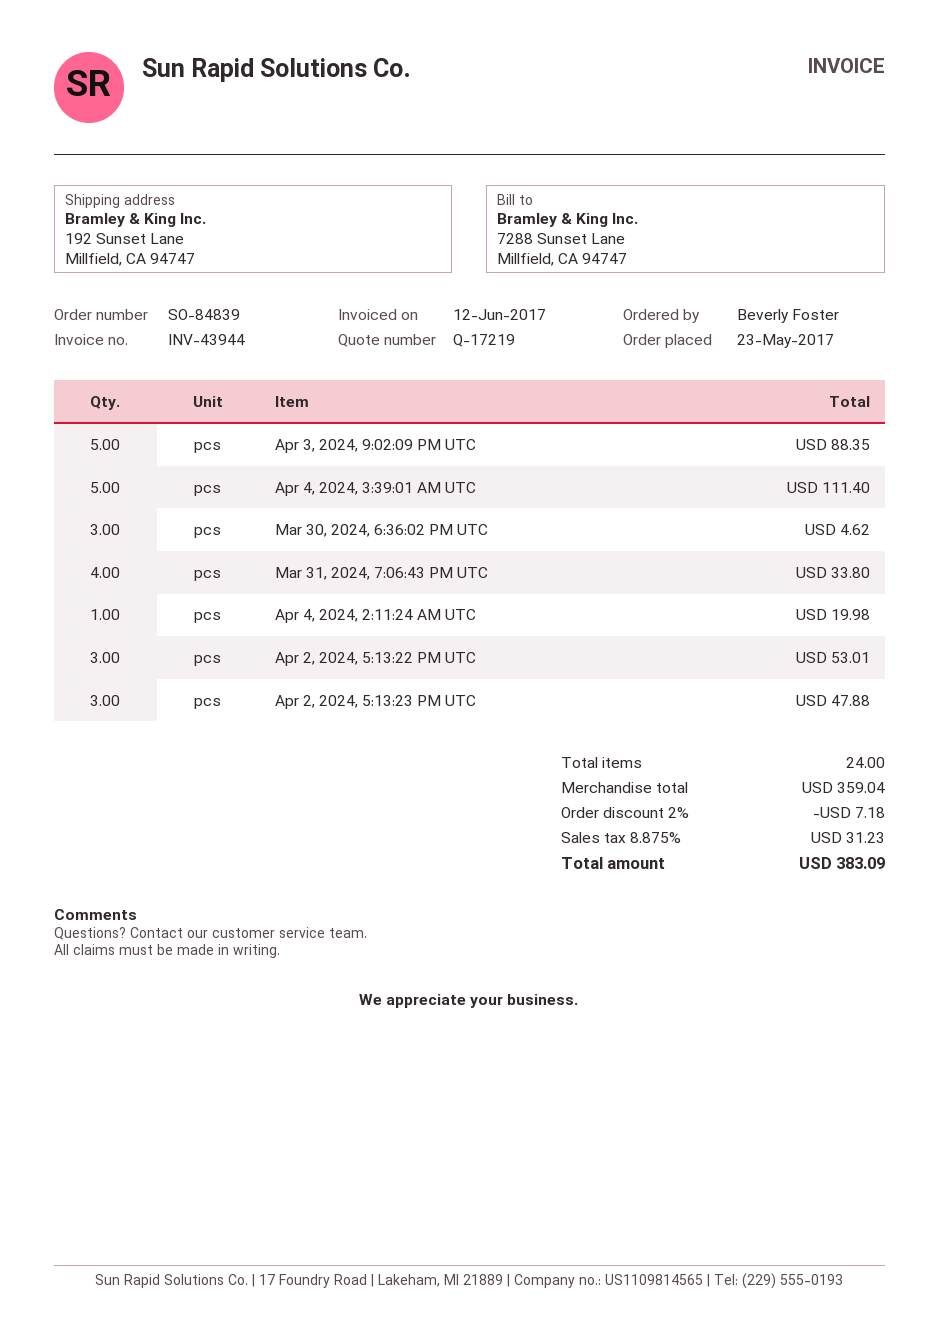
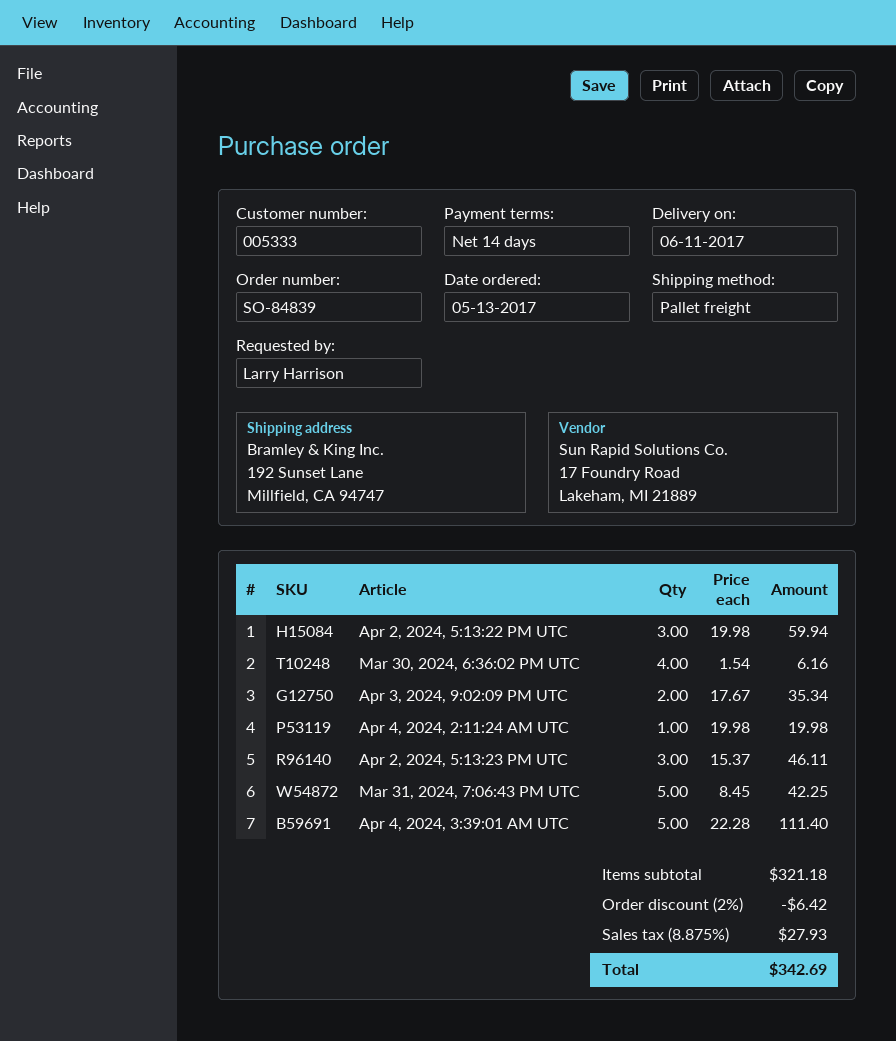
order date: 2017-05-23 -> 2017-05-13
ordered by: Beverly Foster -> Larry Harrison
Apr 3, 2024, 9:02:09 PM UTC: 5 for 88.35 -> 2 for 35.34
Mar 30, 2024, 6:36:02 PM UTC: 3 for 4.62 -> 4 for 6.16
Mar 31, 2024, 7:06:43 PM UTC: 4 for 33.80 -> 5 for 42.25
Apr 2, 2024, 5:13:22 PM UTC: 3 for 53.01 -> 3 for 59.94
Apr 2, 2024, 5:13:23 PM UTC: 3 for 47.88 -> 3 for 46.11
subtotal: 359.04 -> 321.18
discount: 2% = 7.18 -> 2% = 6.42
tax: 8.875% = 31.23 -> 8.875% = 27.93
total: 383.09 -> 342.69

